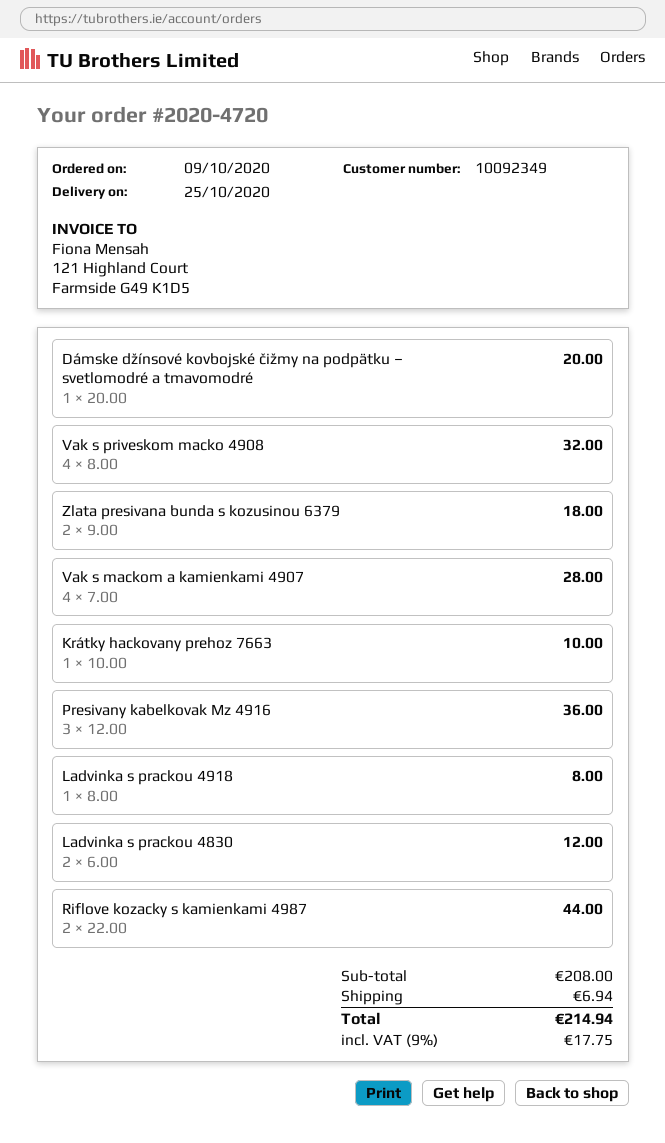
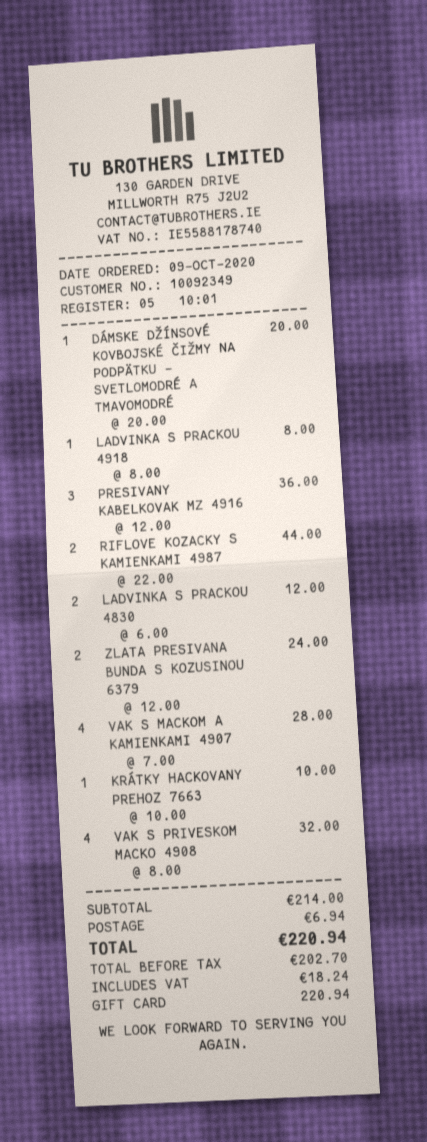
Zlata presivana bunda s kozusinou 6379: 2 x 9.00 = 18.00 -> 2 x 12.00 = 24.00
subtotal: 208.00 -> 214.00
tax: 17.75 -> 18.24
total: 214.94 -> 220.94

